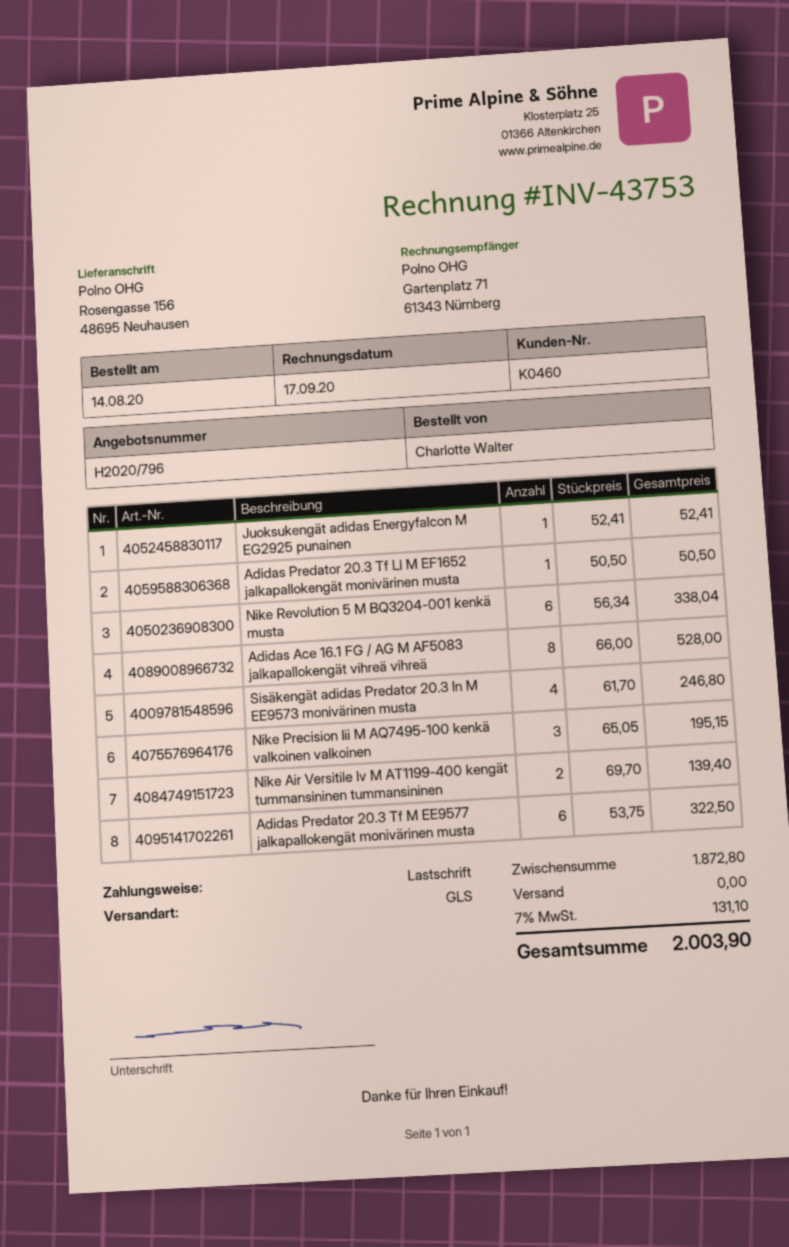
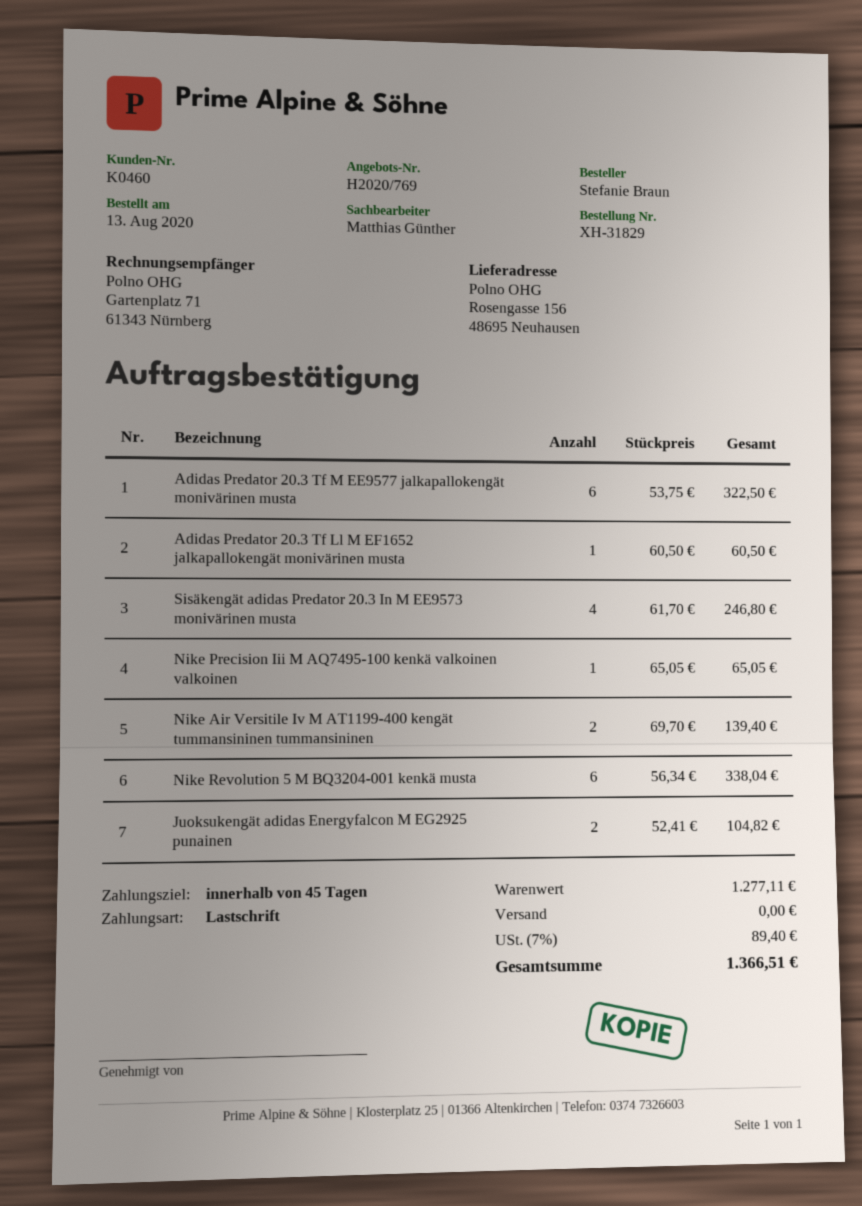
quote number: H2020/796 -> H2020/769
order date: 2020-08-14 -> 2020-08-13
ordered by: Charlotte Walter -> Stefanie Braun
Juoksukengät adidas Energyfalcon M EG2925 punainen: 1 x 52.41 = 52.41 -> 2 x 52.41 = 104.82
Adidas Predator 20.3 Tf Ll M EF1652 jalkapallokengät monivärinen musta: 1 x 50.50 = 50.50 -> 1 x 60.50 = 60.50
Adidas Ace 16.1 FG / AG M AF5083 jalkapallokengät vihreä vihreä: 8 x 66.00 = 528.00 -> none
Nike Precision Iii M AQ7495-100 kenkä valkoinen valkoinen: 3 x 65.05 = 195.15 -> 1 x 65.05 = 65.05
subtotal: 1872.80 -> 1277.11
tax: 7% = 131.10 -> 7% = 89.40
total: 2003.90 -> 1366.51

